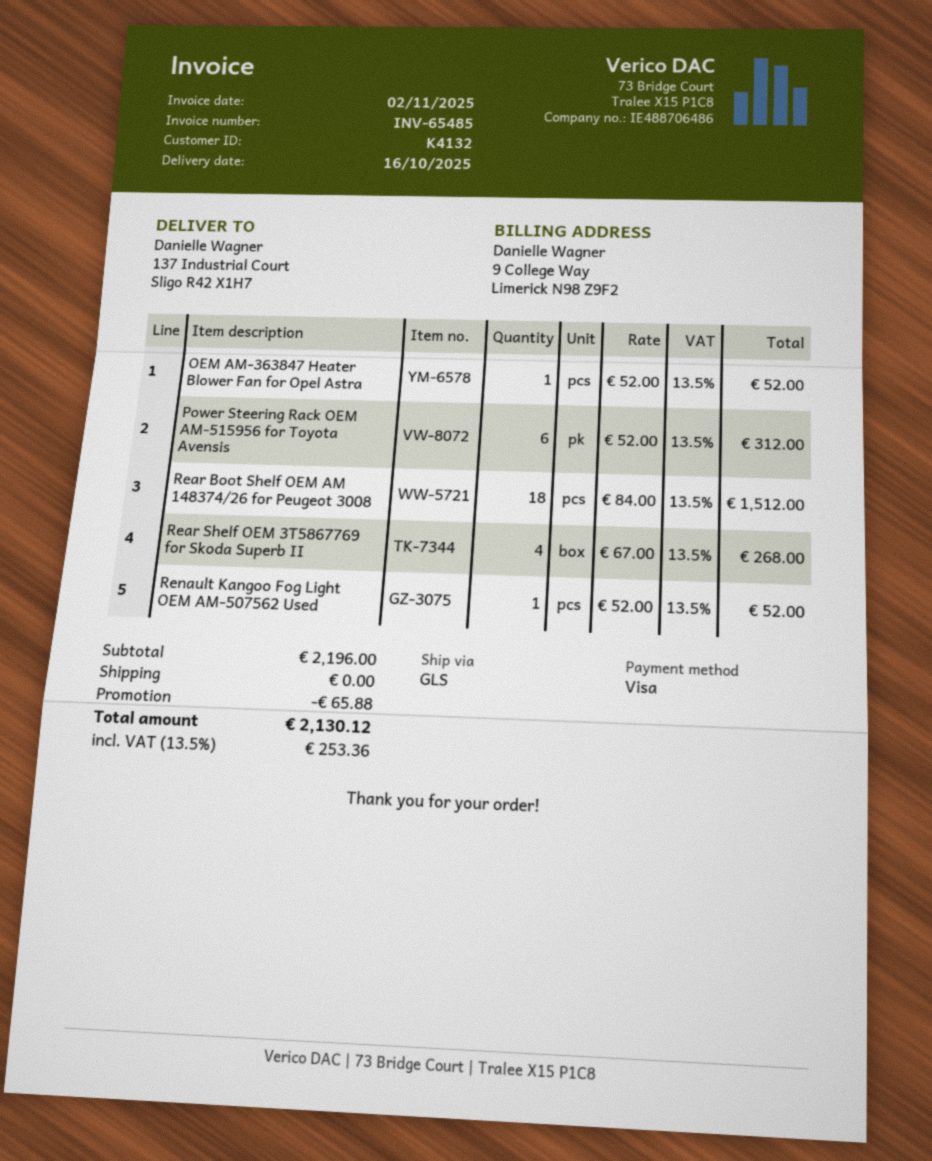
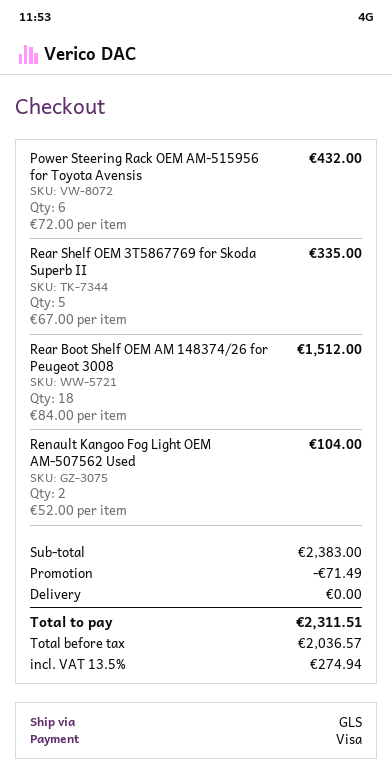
OEM AM-363847 Heater Blower Fan for Opel Astra: 1 x 52.00 = 52.00 -> none
Power Steering Rack OEM AM-515956 for Toyota Avensis: 6 x 52.00 = 312.00 -> 6 x 72.00 = 432.00
Rear Shelf OEM 3T5867769 for Skoda Superb II: 4 x 67.00 = 268.00 -> 5 x 67.00 = 335.00
Renault Kangoo Fog Light OEM AM-507562 Used: 1 x 52.00 = 52.00 -> 2 x 52.00 = 104.00
subtotal: 2196.00 -> 2383.00
discount: 65.88 -> 71.49
tax: 13.5% = 253.36 -> 13.5% = 274.94
total: 2130.12 -> 2311.51

